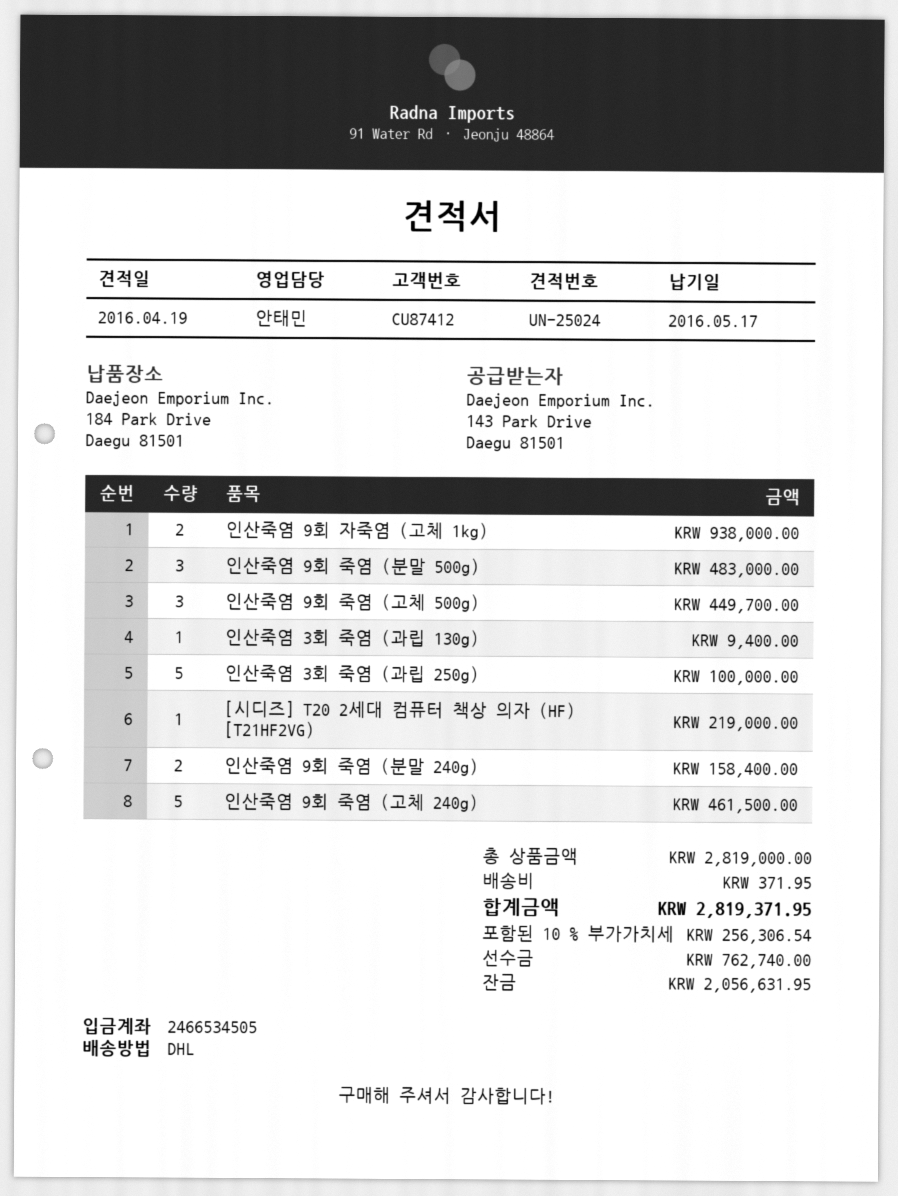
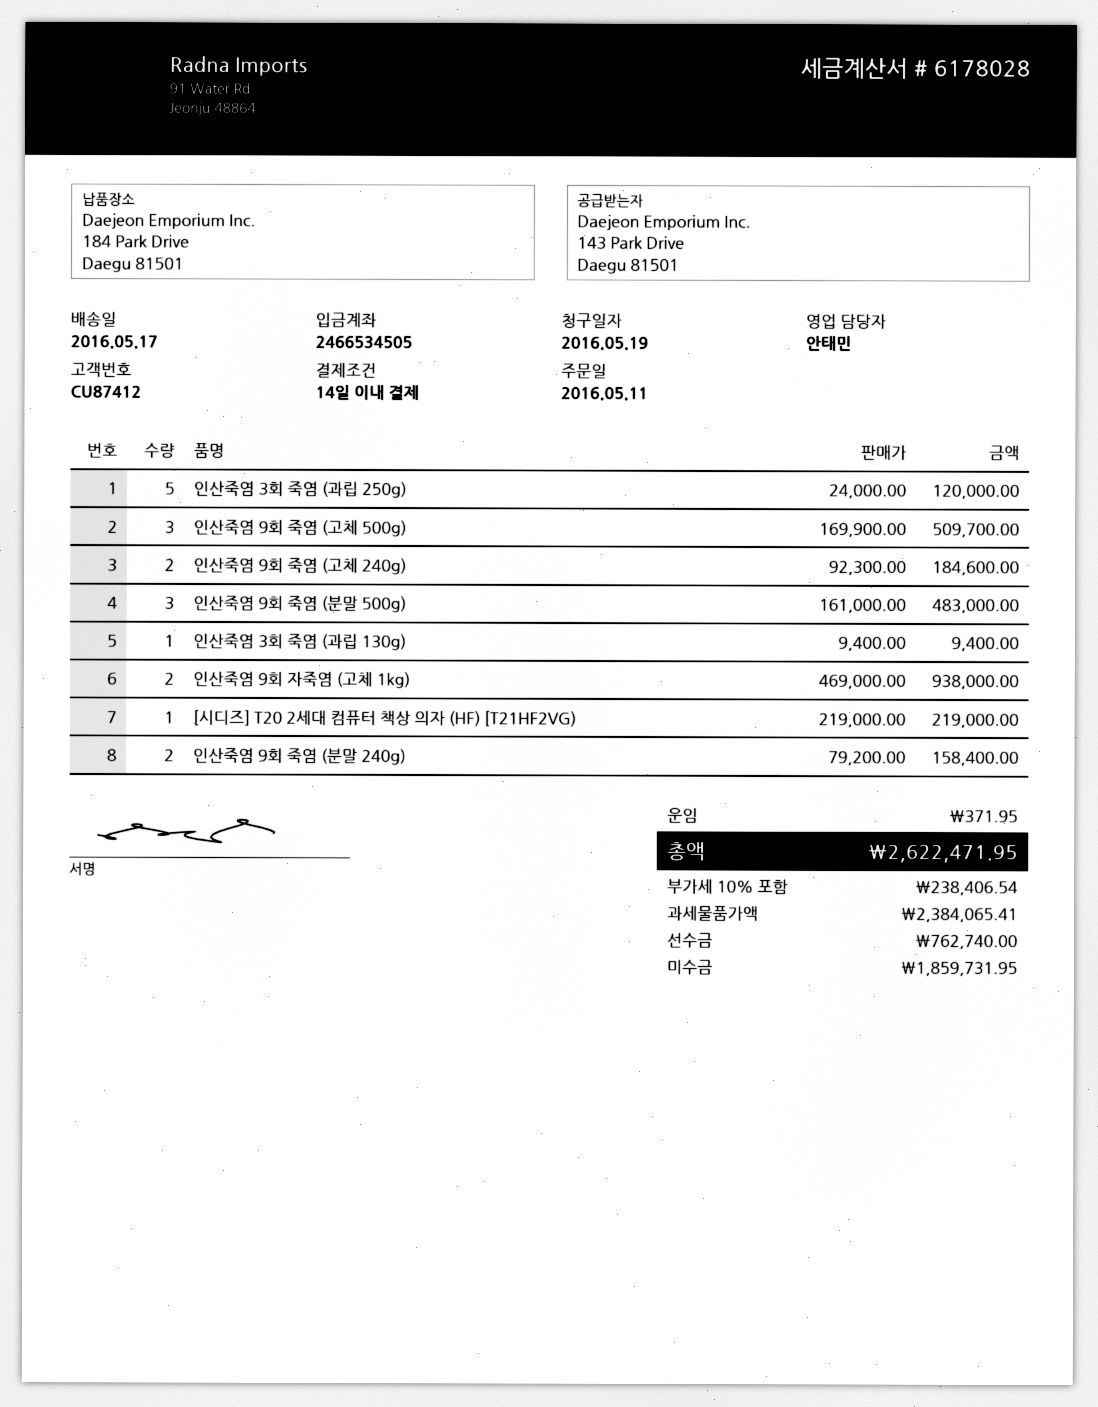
인산죽염 9회 죽염 (고체 500g): 3 for 449700.00 -> 3 for 509700.00
인산죽염 3회 죽염 (과립 250g): 5 for 100000.00 -> 5 for 120000.00
인산죽염 9회 죽염 (고체 240g): 5 for 461500.00 -> 2 for 184600.00
tax: 10% = 256306.54 -> 10% = 238406.54
total: 2819371.95 -> 2622471.95
balance: 2056631.95 -> 1859731.95

